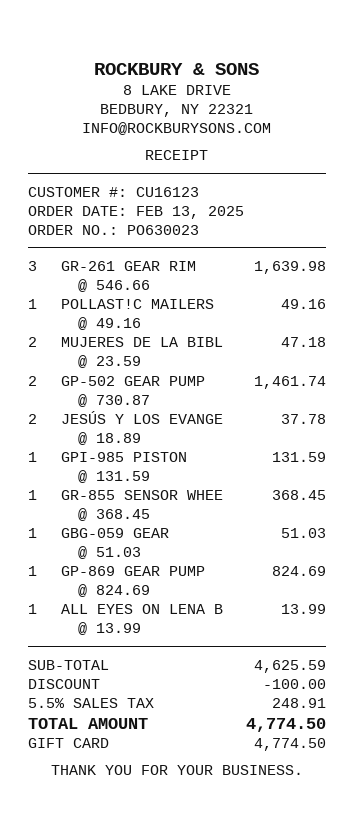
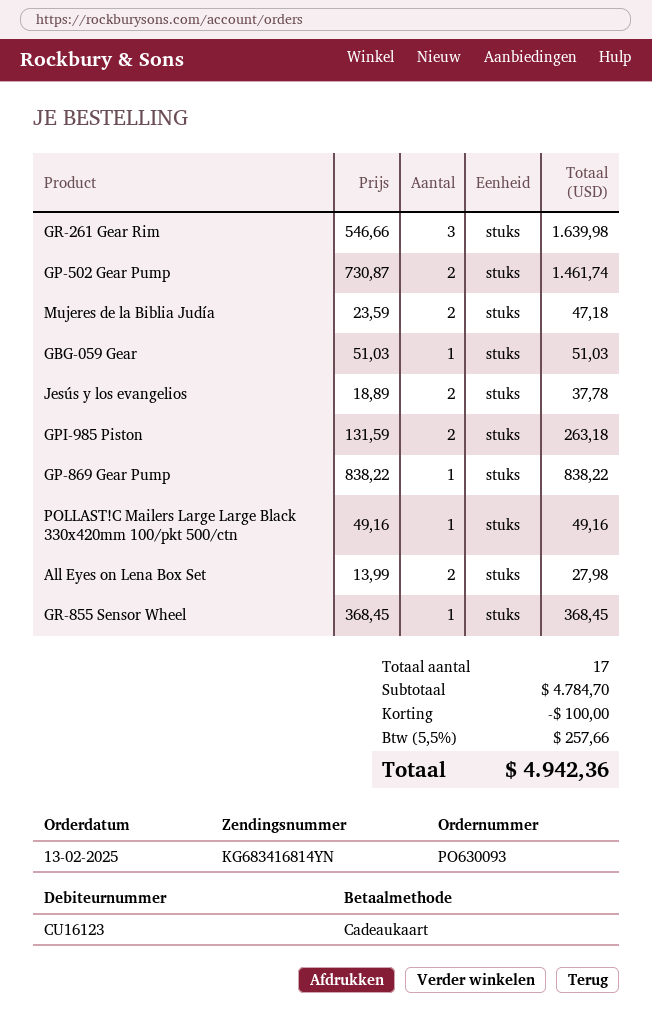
order number: PO630023 -> PO630093
GPI-985 PISTON: 1 x 131.59 = 131.59 -> 2 x 131.59 = 263.18
GP-869 GEAR PUMP: 1 x 824.69 = 824.69 -> 1 x 838.22 = 838.22
ALL EYES ON LENA B: 1 x 13.99 = 13.99 -> 2 x 13.99 = 27.98
subtotal: 4625.59 -> 4784.70
tax: 5.5% = 248.91 -> 5.5% = 257.66
total: 4774.50 -> 4942.36

